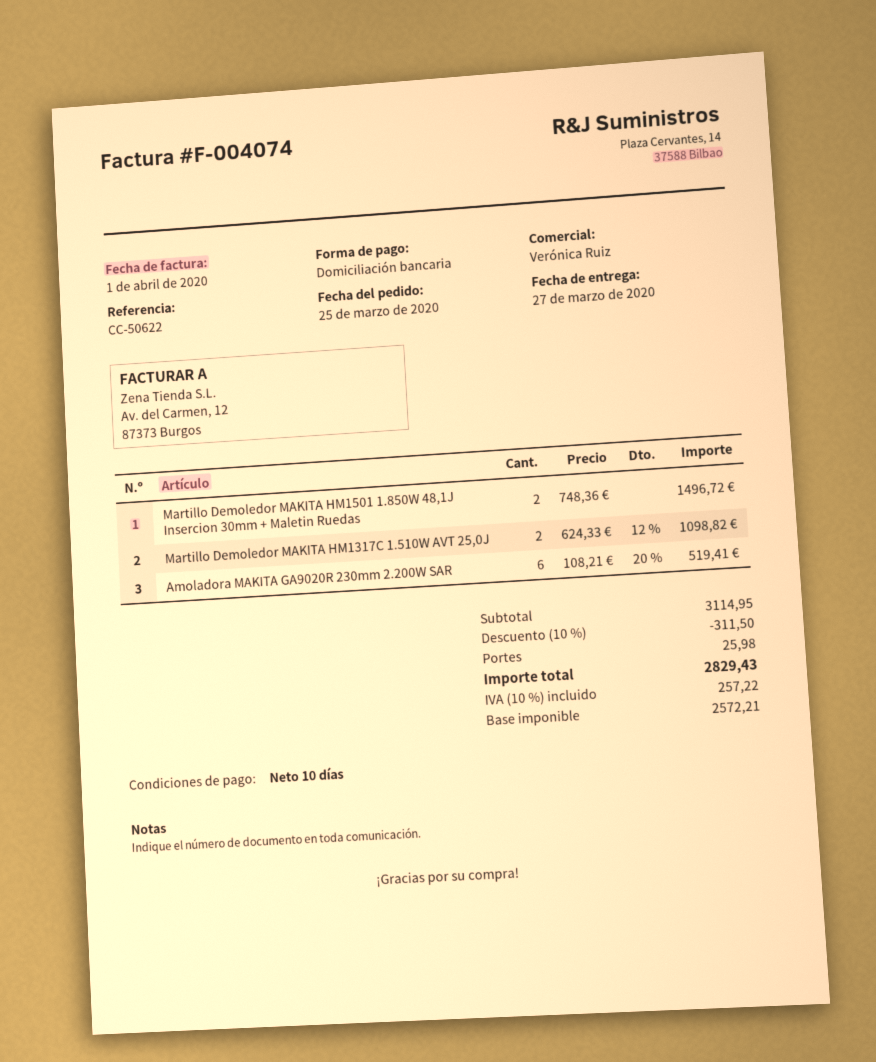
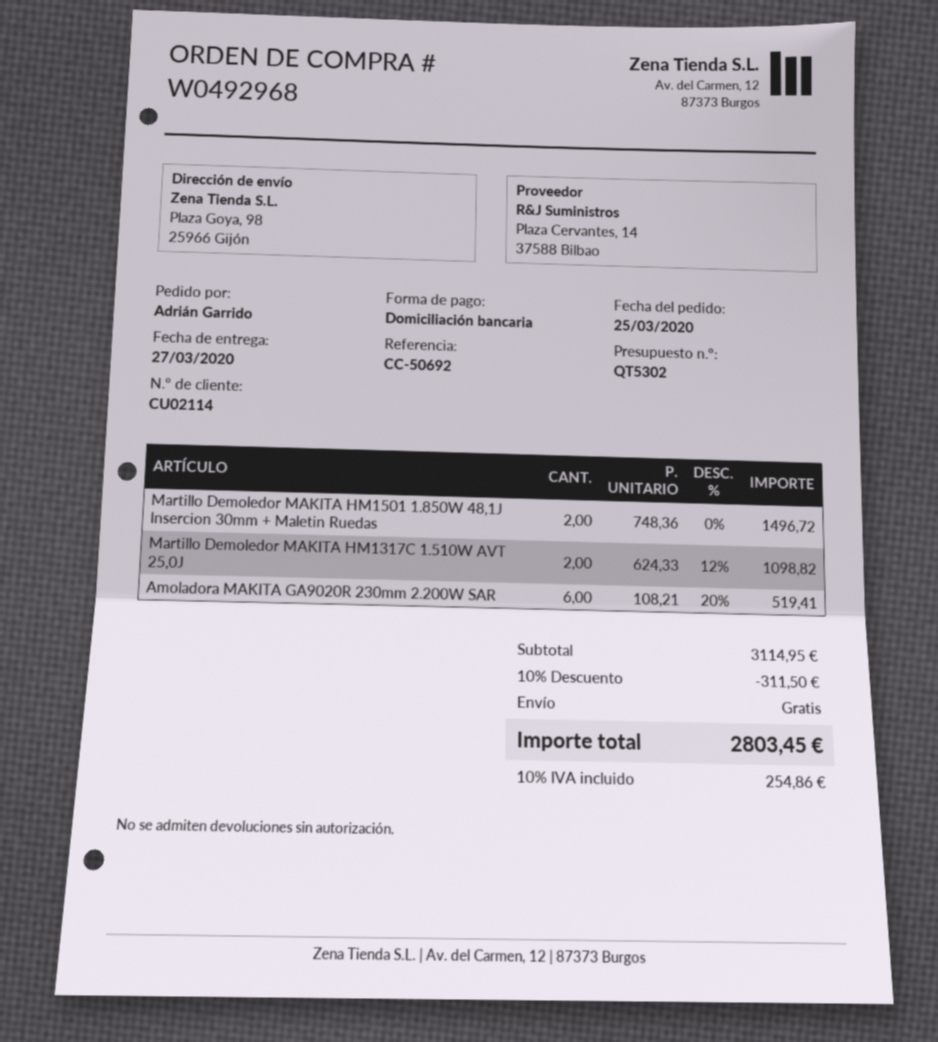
reference: CC-50622 -> CC-50692
shipping: 25.98 -> 0.00
tax: 10% = 257.22 -> 10% = 254.86
total: 2829.43 -> 2803.45

